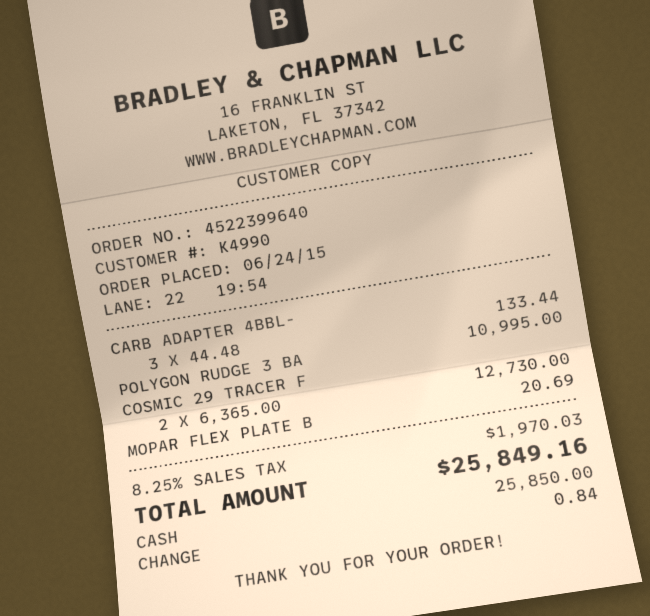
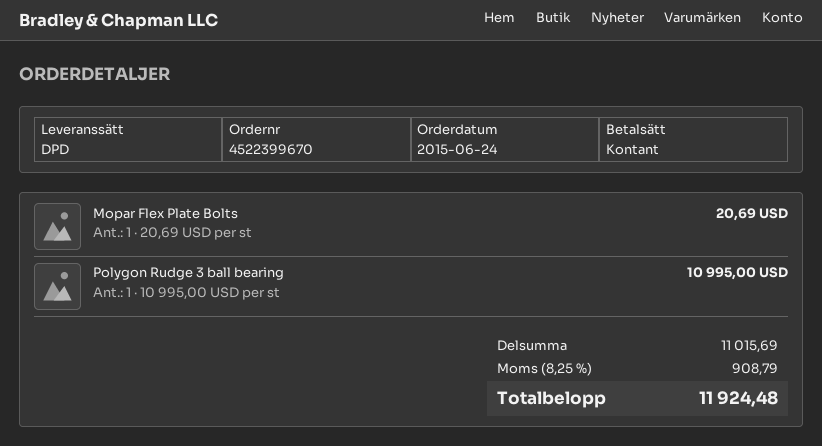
order number: 4522399640 -> 4522399670
CARB ADAPTER 4BBL-: 3 x 44.48 = 133.44 -> none
COSMIC 29 TRACER F: 2 x 6365.00 = 12730.00 -> none
tax: 8.25% = 1970.03 -> 8.25% = 908.79
total: 25849.16 -> 11924.48

